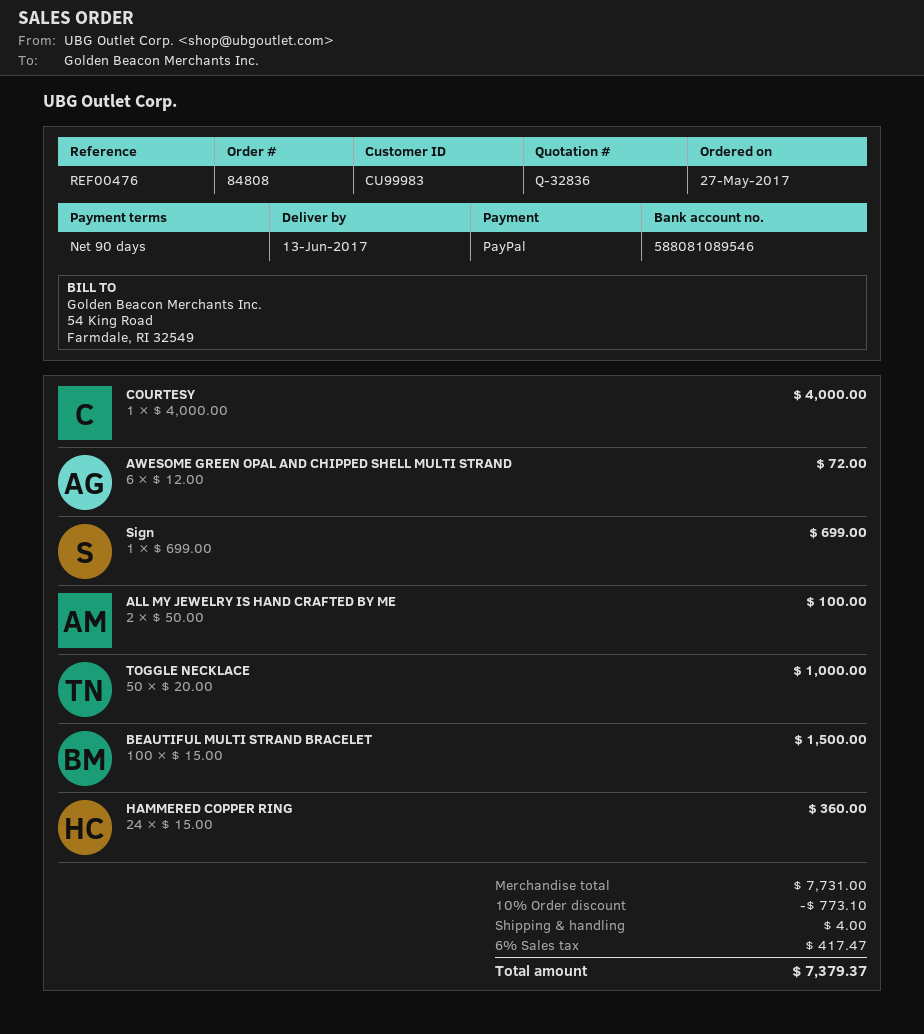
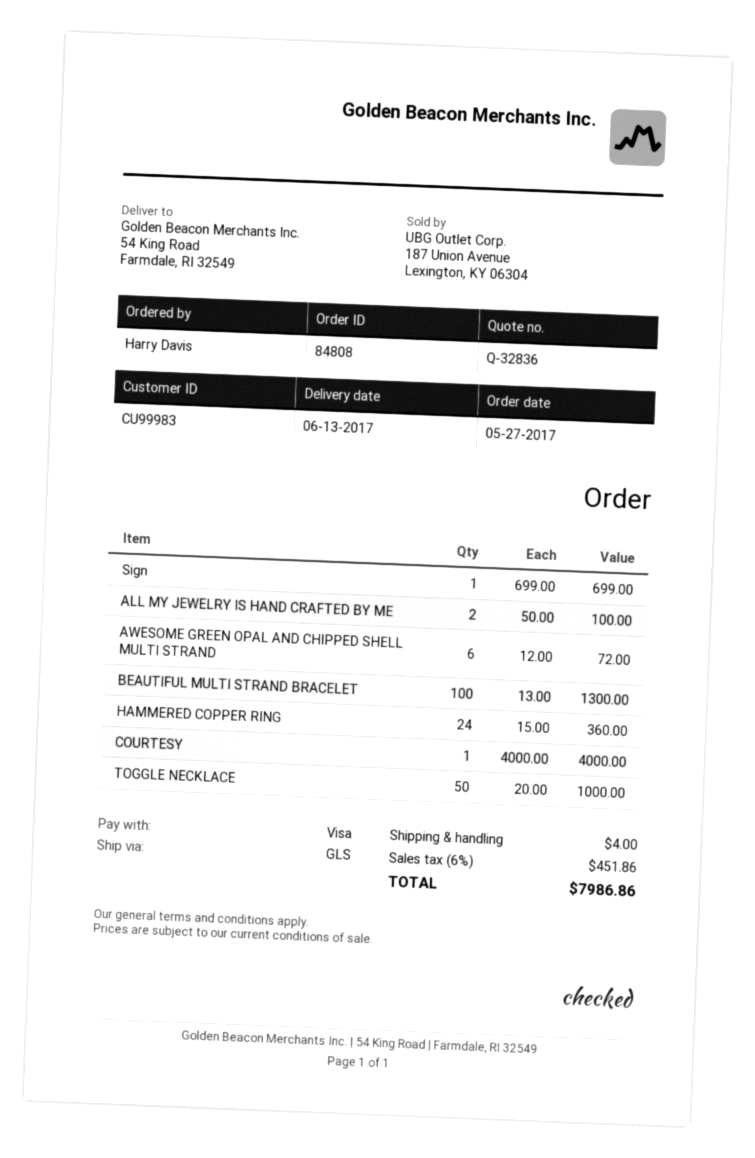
payment method: PayPal -> Visa
BEAUTIFUL MULTI STRAND BRACELET: 100 x 15.00 = 1500.00 -> 100 x 13.00 = 1300.00
discount: 10% = 773.10 -> none
tax: 6% = 417.47 -> 6% = 451.86
total: 7379.37 -> 7986.86

